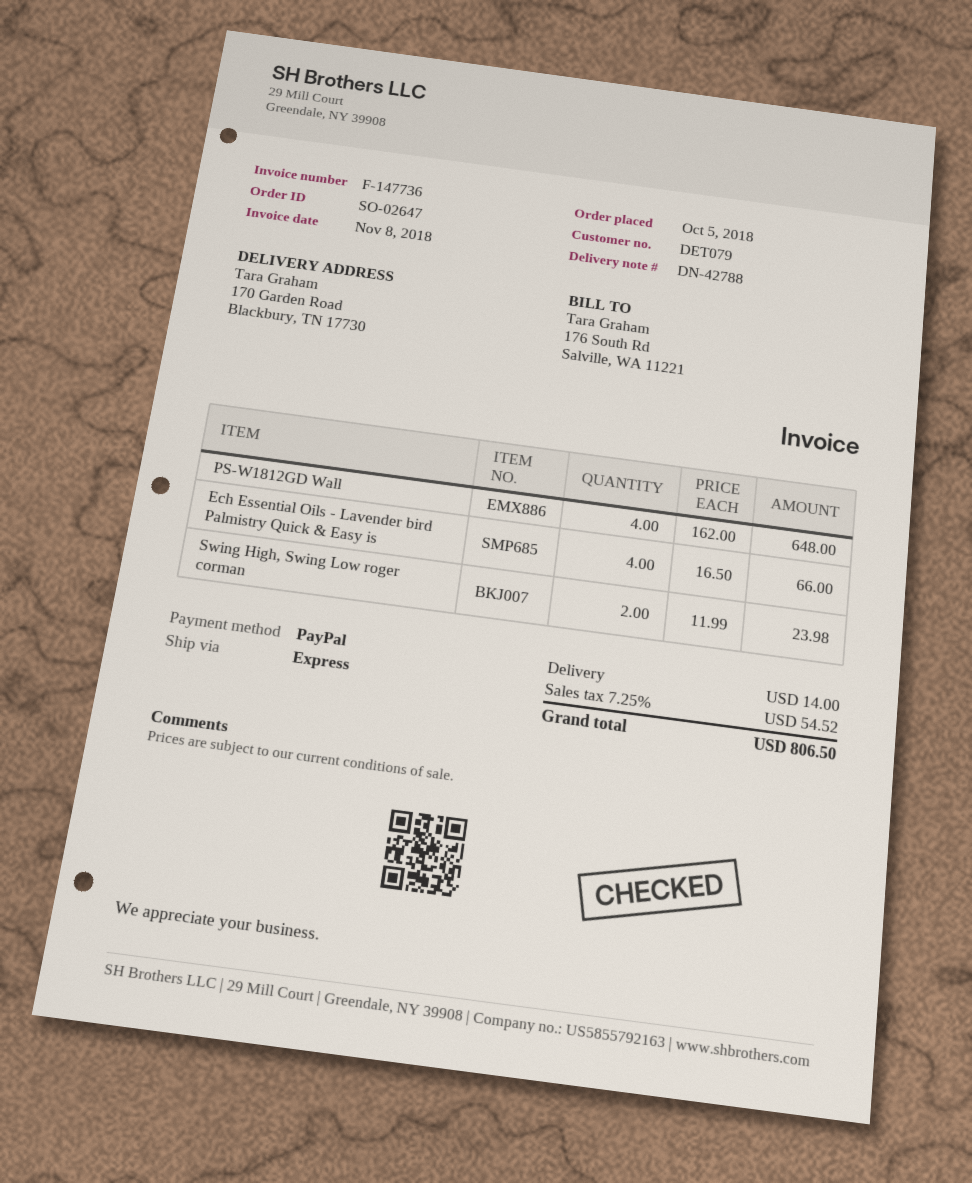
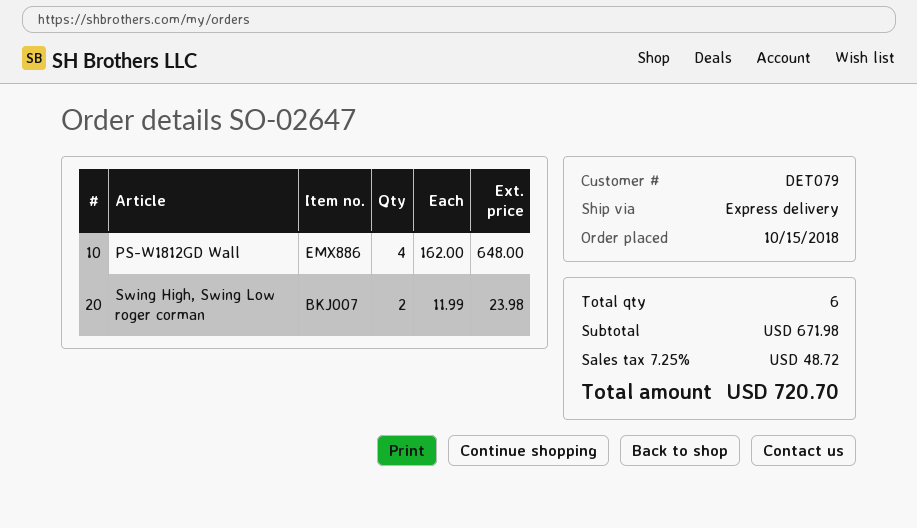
order date: 2018-10-05 -> 2018-10-15
Ech Essential Oils - Lavender bird Palmistry Quick & Easy is: 4 x 16.50 = 66.00 -> none
shipping: 14.00 -> none
tax: 7.25% = 54.52 -> 7.25% = 48.72
total: 806.50 -> 720.70

